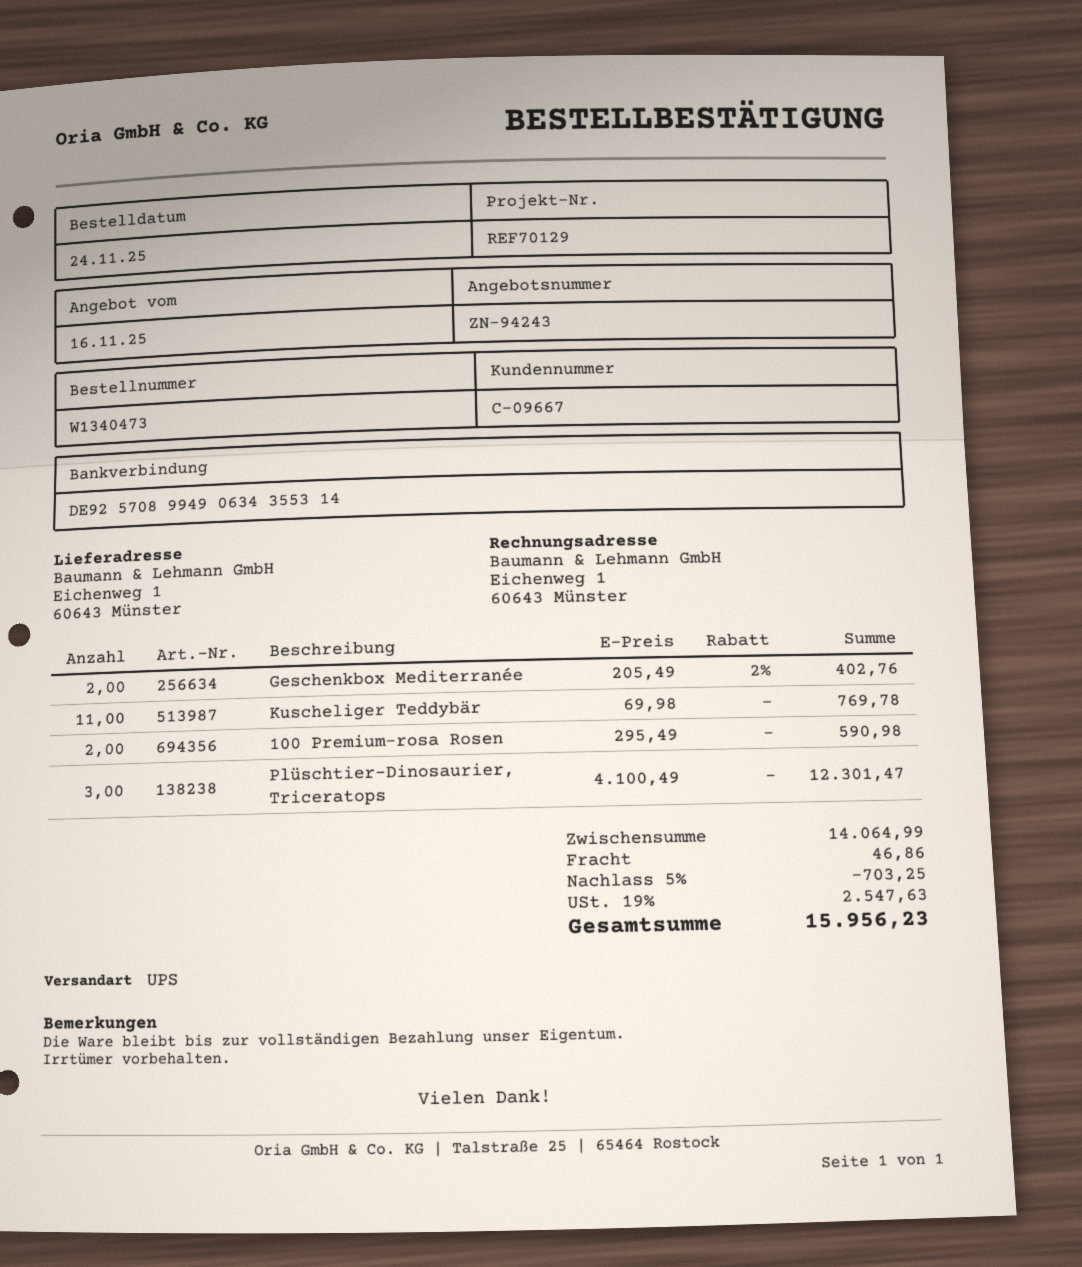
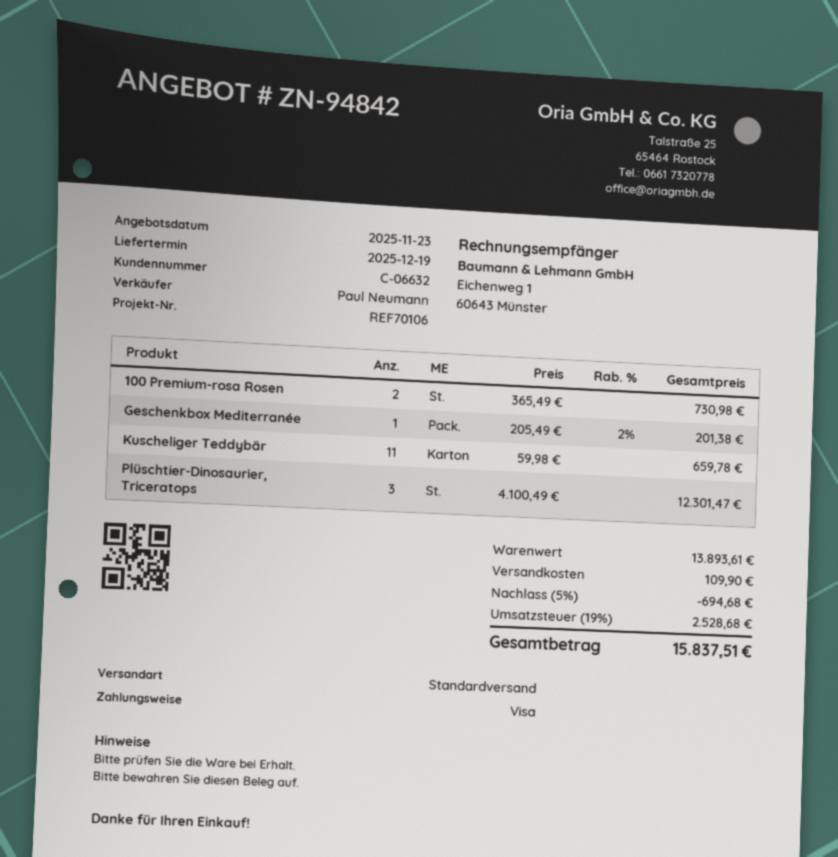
quote number: ZN-94243 -> ZN-94842
quote date: 2025-11-16 -> 2025-11-23
customer number: C-09667 -> C-06632
reference: REF70129 -> REF70106
shipping method: UPS -> standard
Geschenkbox Mediterranée: 2 x 205.49 - 2% = 402.76 -> 1 x 205.49 - 2% = 201.38
Kuscheliger Teddybär: 11 x 69.98 = 769.78 -> 11 x 59.98 = 659.78
100 Premium-rosa Rosen: 2 x 295.49 = 590.98 -> 2 x 365.49 = 730.98
subtotal: 14064.99 -> 13893.61
discount: 5% = 703.25 -> 5% = 694.68
shipping: 46.86 -> 109.90
tax: 19% = 2547.63 -> 19% = 2528.68
total: 15956.23 -> 15837.51

